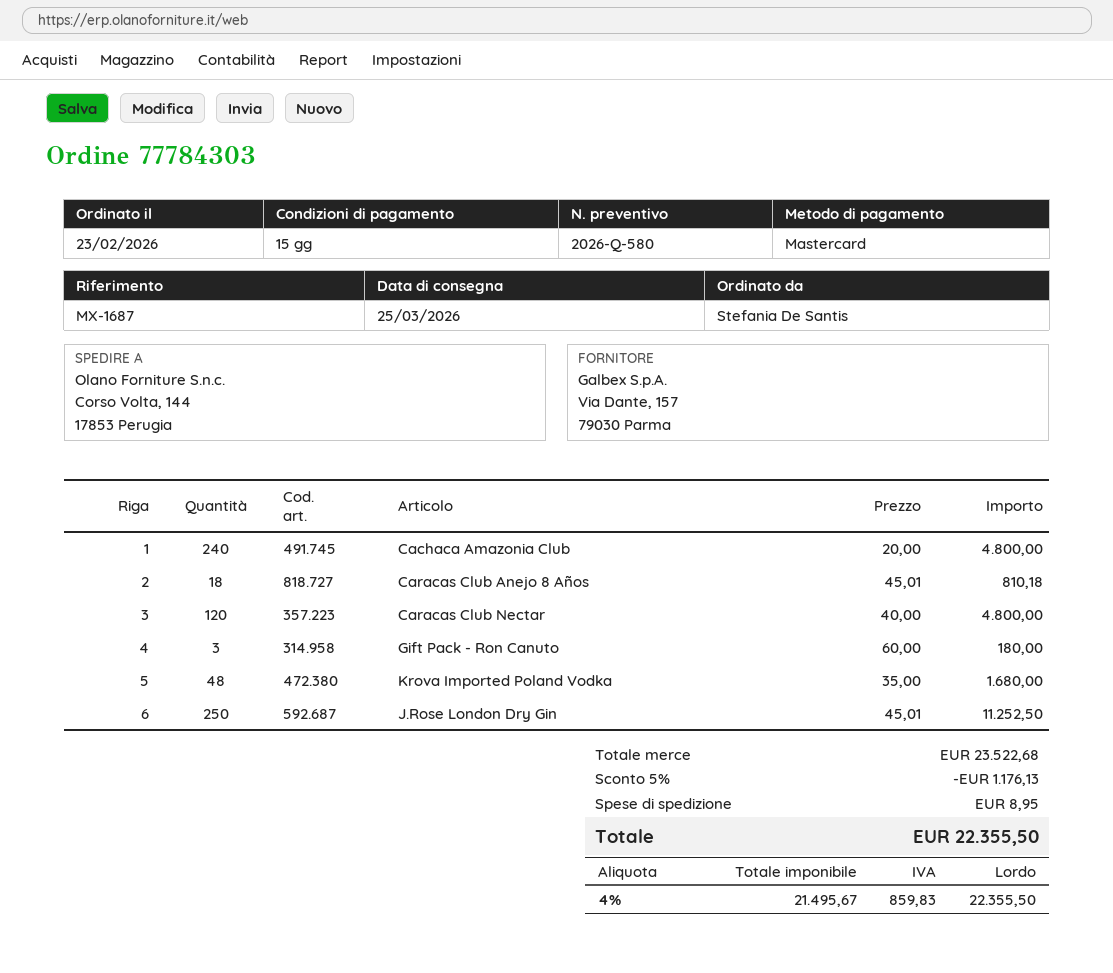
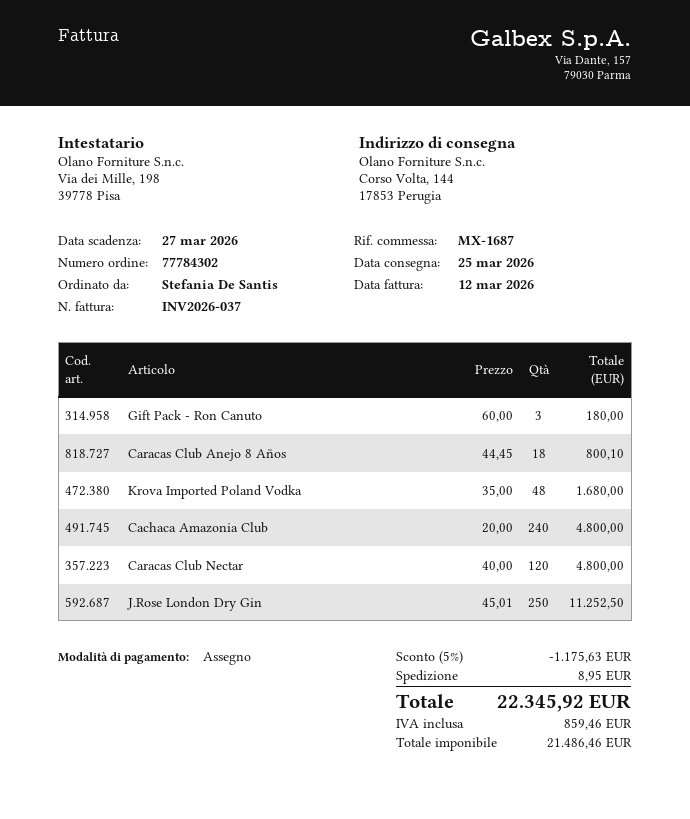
order number: 77784303 -> 77784302
payment method: Mastercard -> cheque
Caracas Club Anejo 8 Años: 18 x 45.01 = 810.18 -> 18 x 44.45 = 800.10
discount: 5% = 1176.13 -> 5% = 1175.63
net: 21495.67 -> 21486.46
tax: 859.83 -> 859.46
total: 22355.50 -> 22345.92

